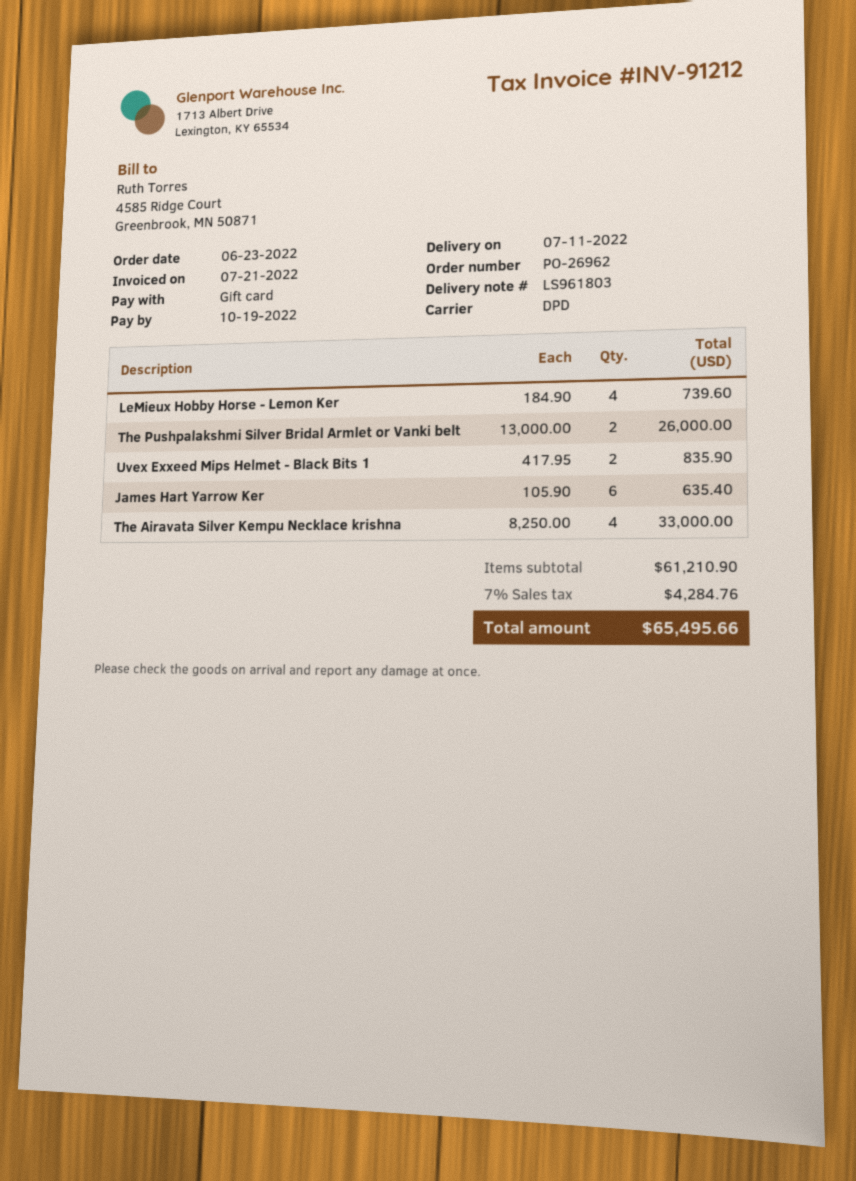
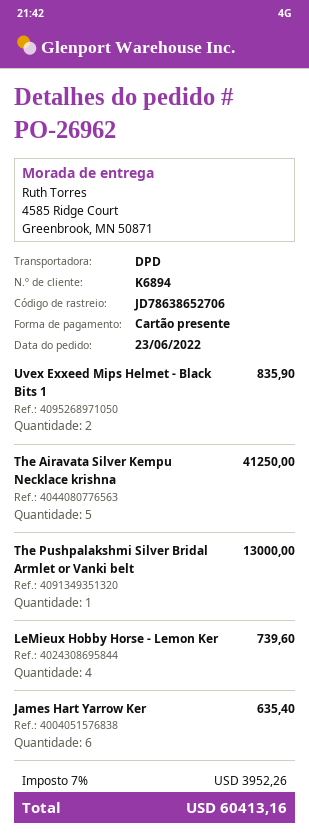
The Pushpalakshmi Silver Bridal Armlet or Vanki belt: 2 for 26000.00 -> 1 for 13000.00
The Airavata Silver Kempu Necklace krishna: 4 for 33000.00 -> 5 for 41250.00
tax: 7% = 4284.76 -> 7% = 3952.26
total: 65495.66 -> 60413.16

